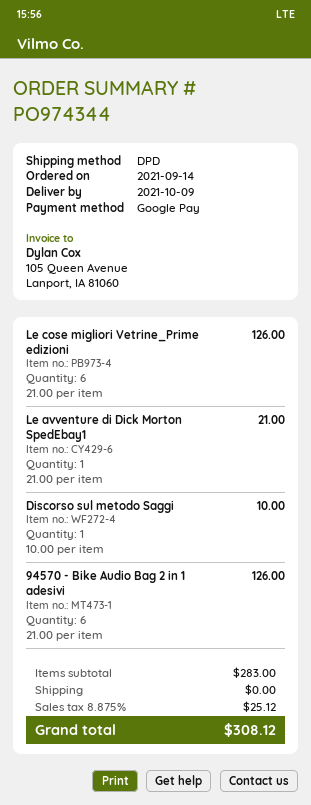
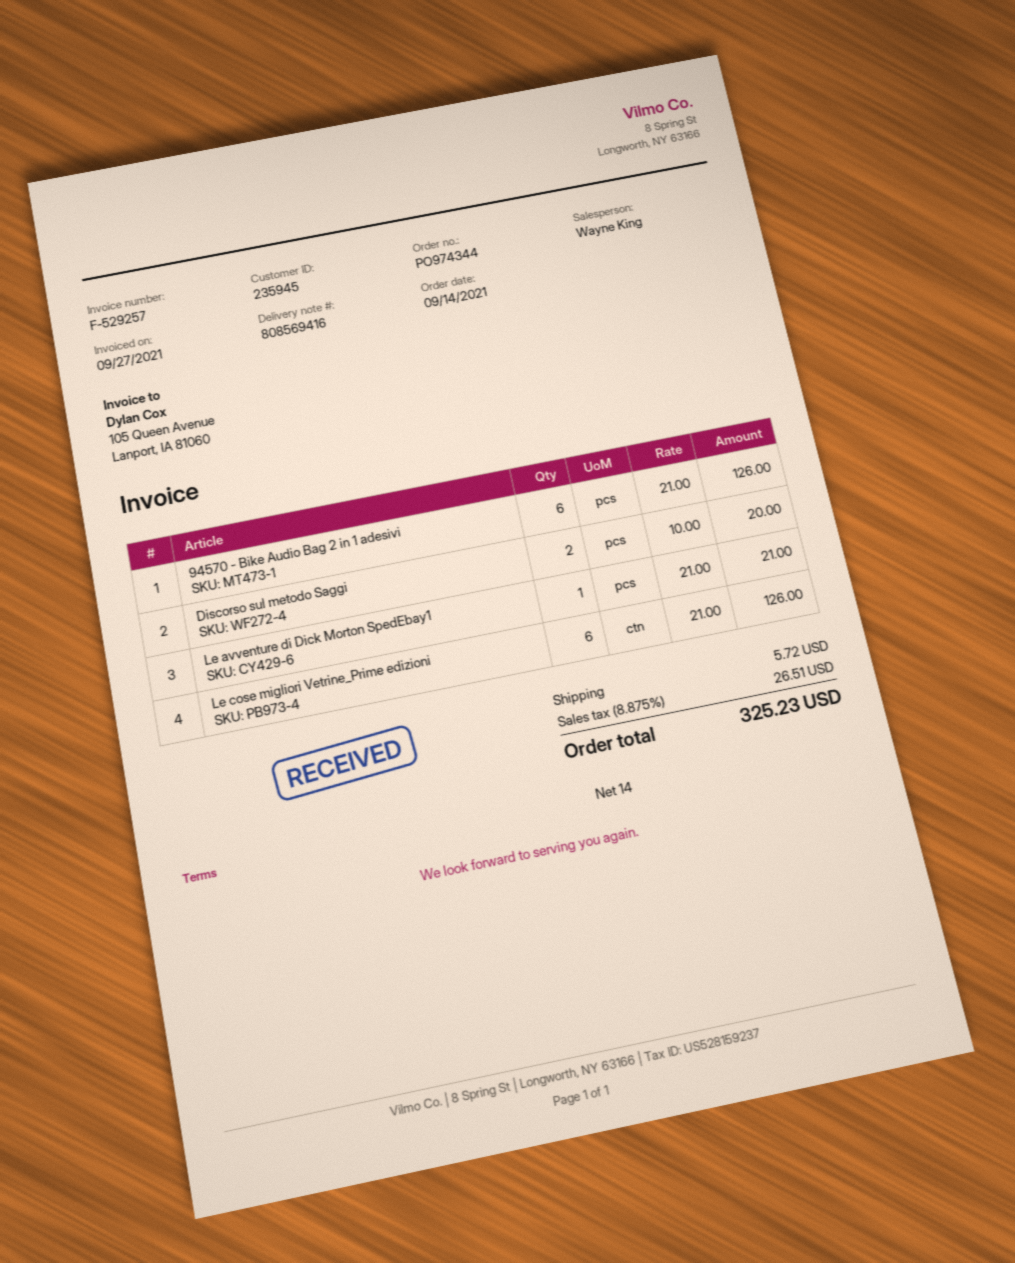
Discorso sul metodo Saggi: 1 x 10.00 = 10.00 -> 2 x 10.00 = 20.00
shipping: 0.00 -> 5.72
tax: 8.875% = 25.12 -> 8.875% = 26.51
total: 308.12 -> 325.23

